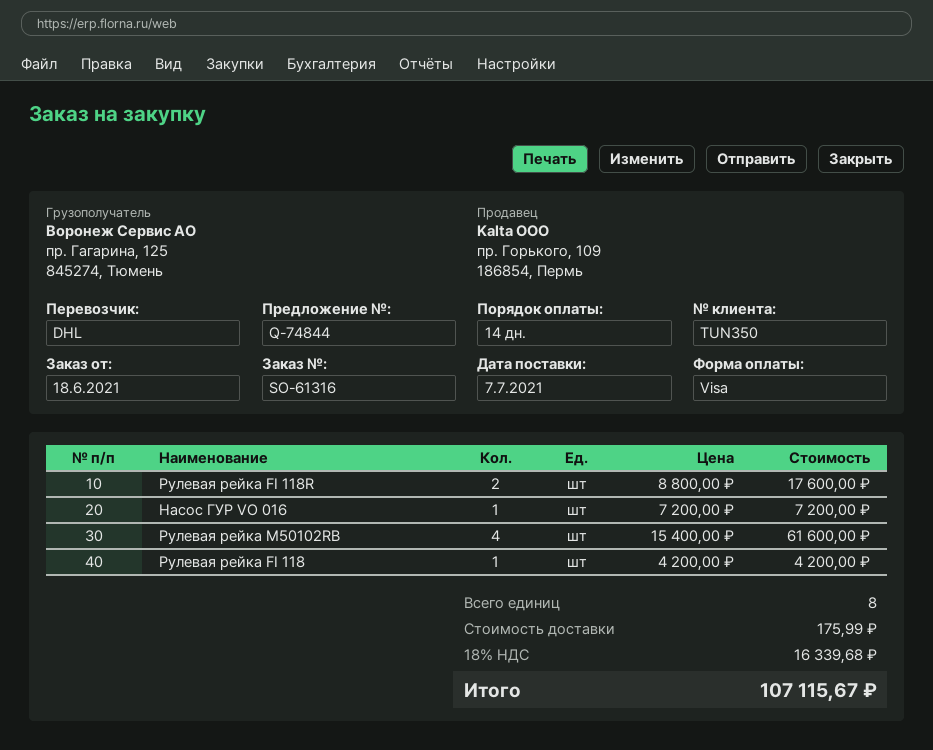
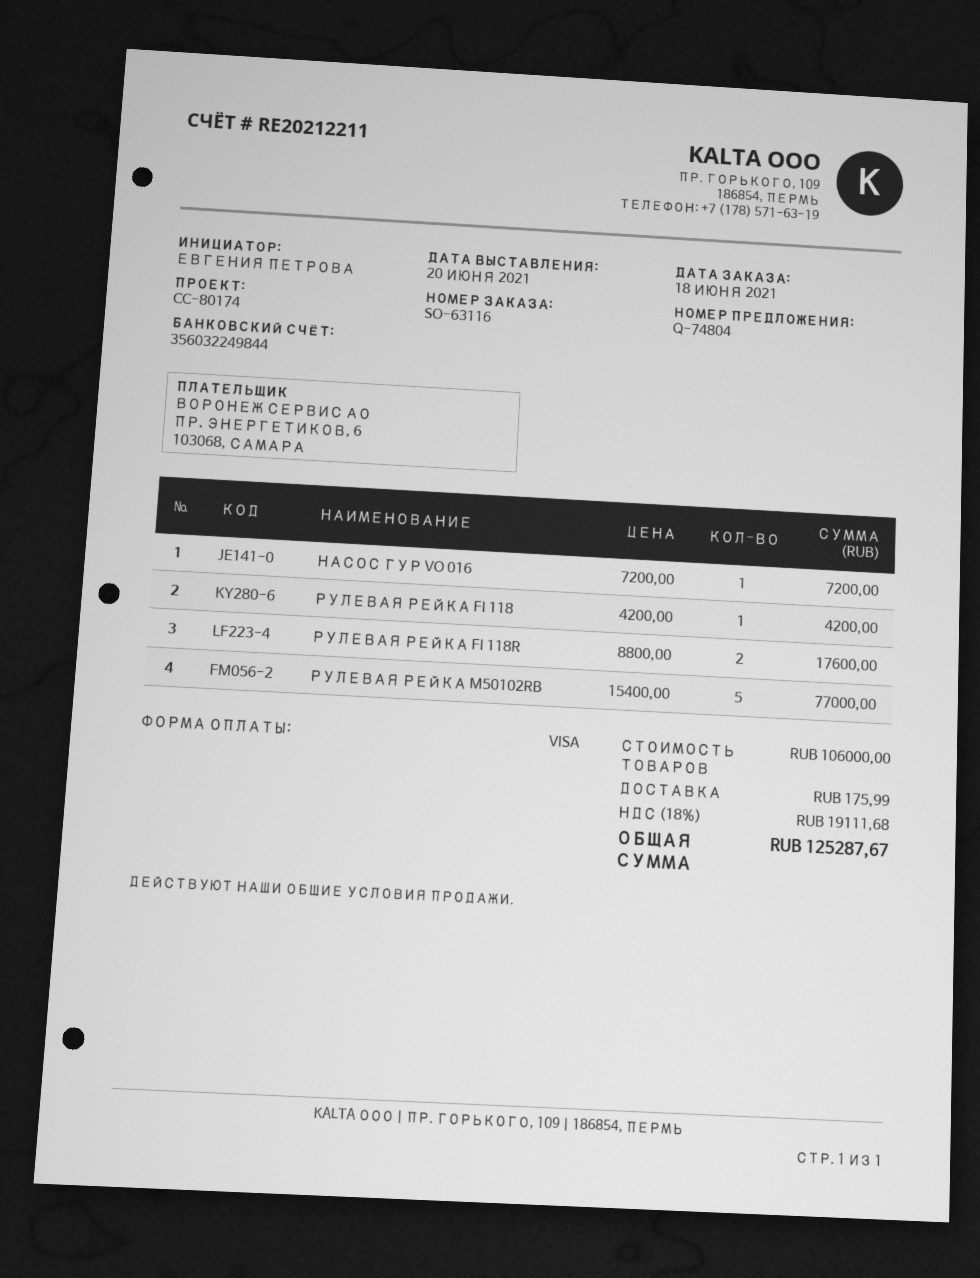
quote number: Q-74844 -> Q-74804
order number: SO-61316 -> SO-63116
Рулевая рейка M50102RB: 4 x 15400.00 = 61600.00 -> 5 x 15400.00 = 77000.00
tax: 18% = 16339.68 -> 18% = 19111.68
total: 107115.67 -> 125287.67

